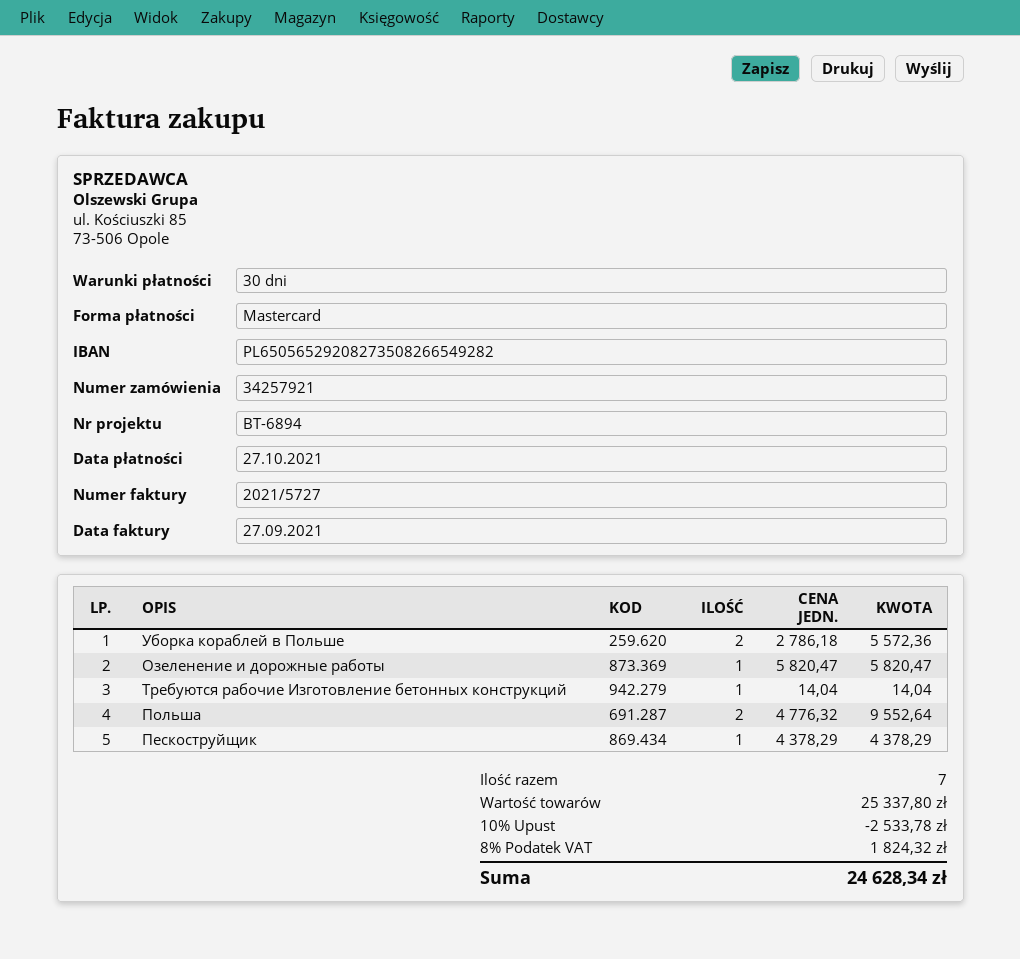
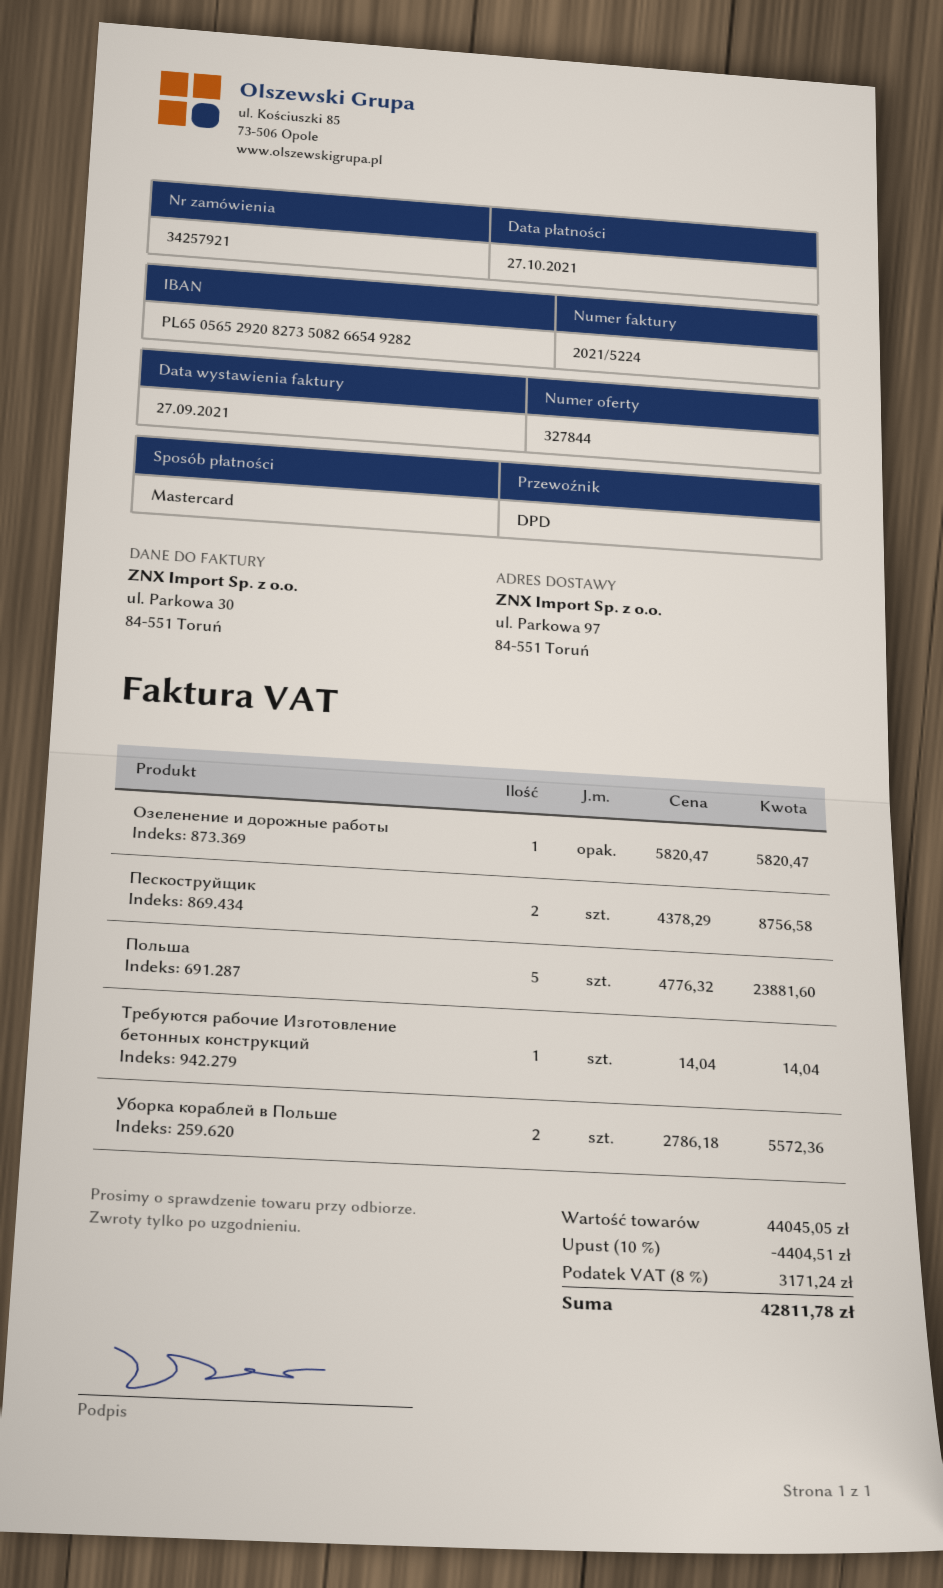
invoice number: 2021/5727 -> 2021/5224
Польша: 2 x 4776.32 = 9552.64 -> 5 x 4776.32 = 23881.60
Пескоструйщик: 1 x 4378.29 = 4378.29 -> 2 x 4378.29 = 8756.58
subtotal: 25337.80 -> 44045.05
discount: 10% = 2533.78 -> 10% = 4404.51
tax: 8% = 1824.32 -> 8% = 3171.24
total: 24628.34 -> 42811.78

